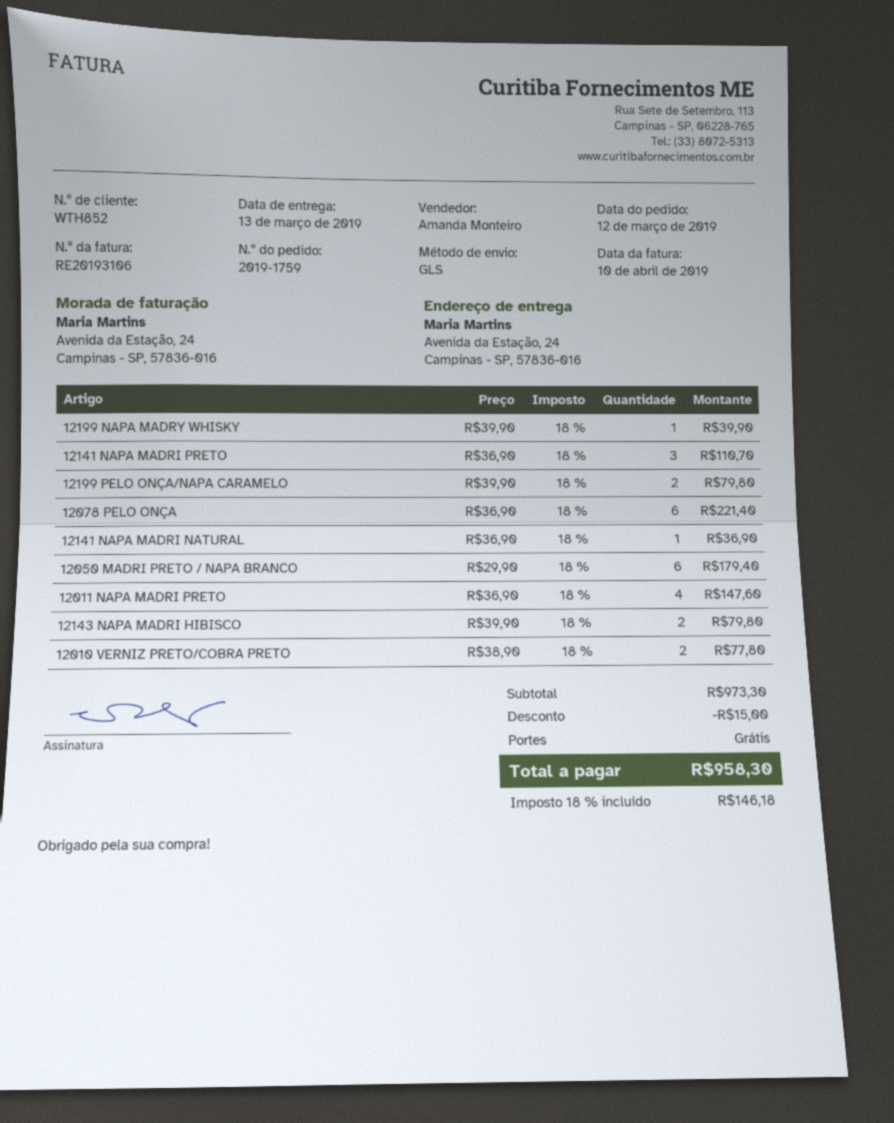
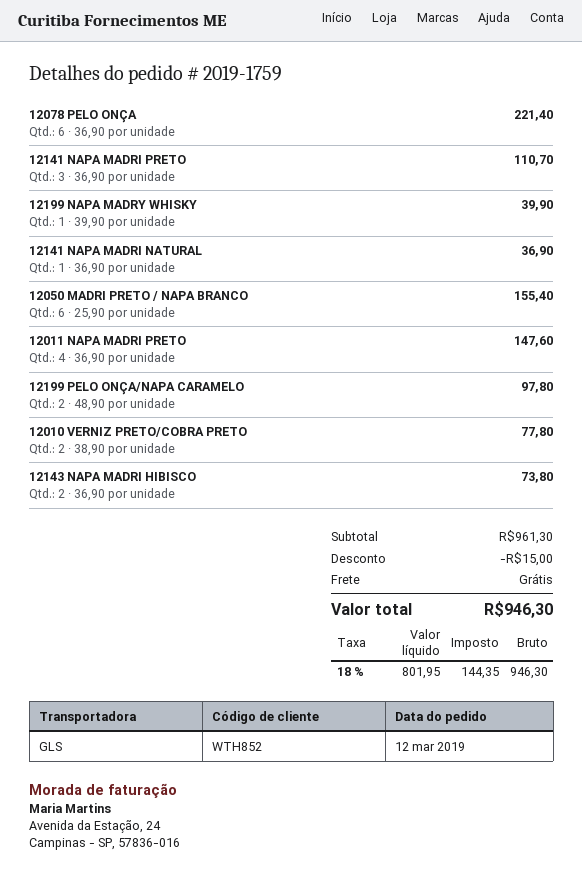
12199 PELO ONÇA/NAPA CARAMELO: 2 x 39.90 = 79.80 -> 2 x 48.90 = 97.80
12050 MADRI PRETO / NAPA BRANCO: 6 x 29.90 = 179.40 -> 6 x 25.90 = 155.40
12143 NAPA MADRI HIBISCO: 2 x 39.90 = 79.80 -> 2 x 36.90 = 73.80
subtotal: 973.30 -> 961.30
tax: 18% = 146.18 -> 18% = 144.35
total: 958.30 -> 946.30

